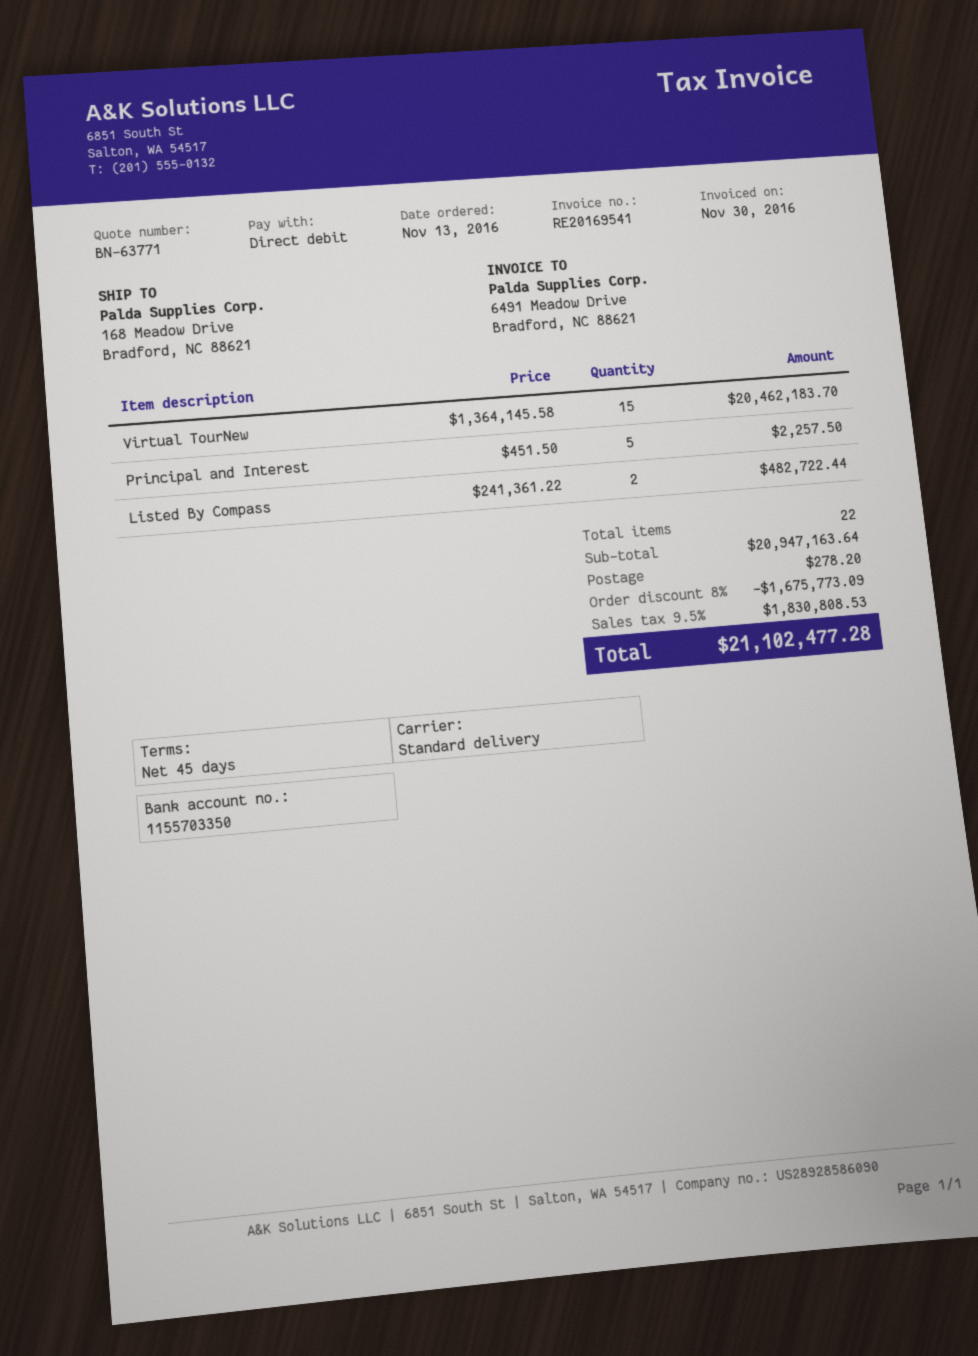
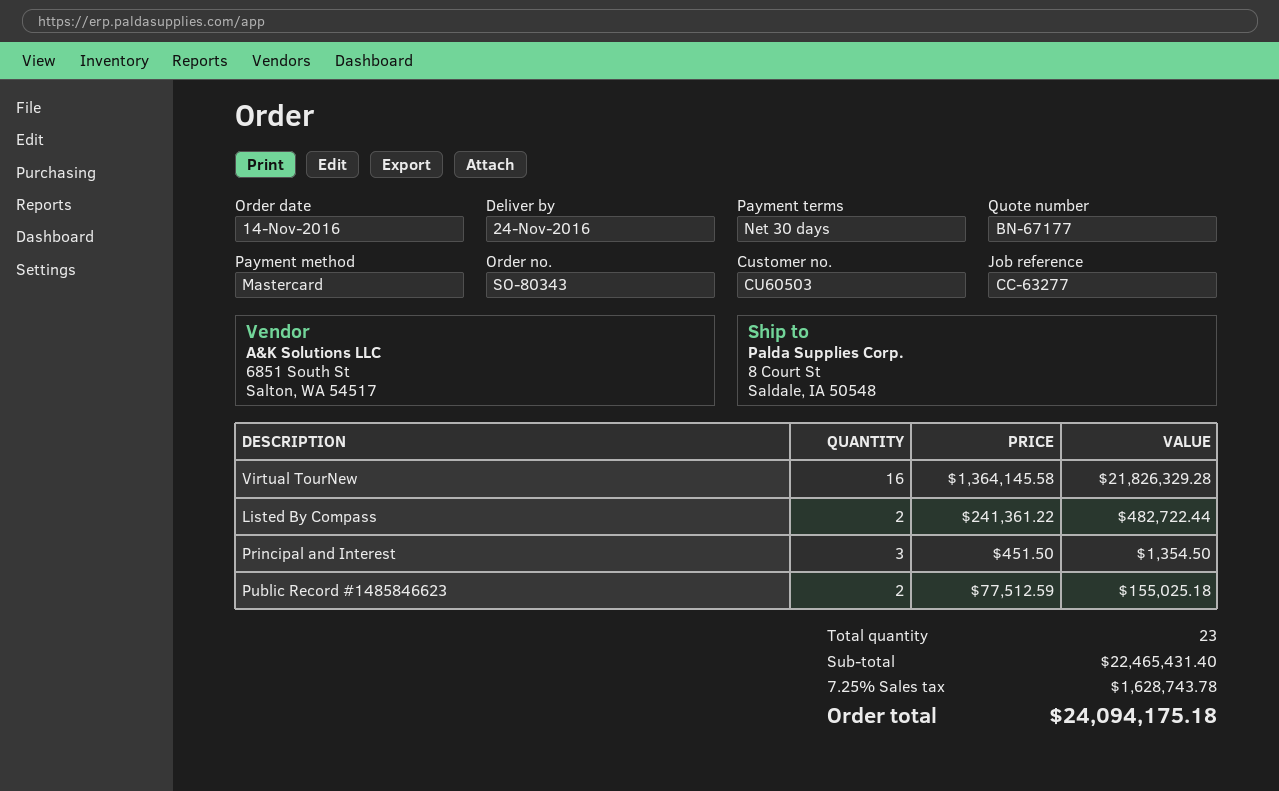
quote number: BN-63771 -> BN-67177
order date: 2016-11-13 -> 2016-11-14
payment terms: 45 days -> 30 days
payment method: direct debit -> Mastercard
ship to: 168 Meadow Drive, Bradford, NC 88621 -> 8 Court St, Saldale, IA 50548
Virtual TourNew: 15 x 1364145.58 = 20462183.70 -> 16 x 1364145.58 = 21826329.28
Principal and Interest: 5 x 451.50 = 2257.50 -> 3 x 451.50 = 1354.50
Public Record #1485846623: none -> 2 x 77512.59 = 155025.18
total quantity: 22 -> 23
subtotal: 20947163.64 -> 22465431.40
discount: 8% = 1675773.09 -> none
shipping: 278.20 -> none
tax: 9.5% = 1830808.53 -> 7.25% = 1628743.78
total: 21102477.28 -> 24094175.18

